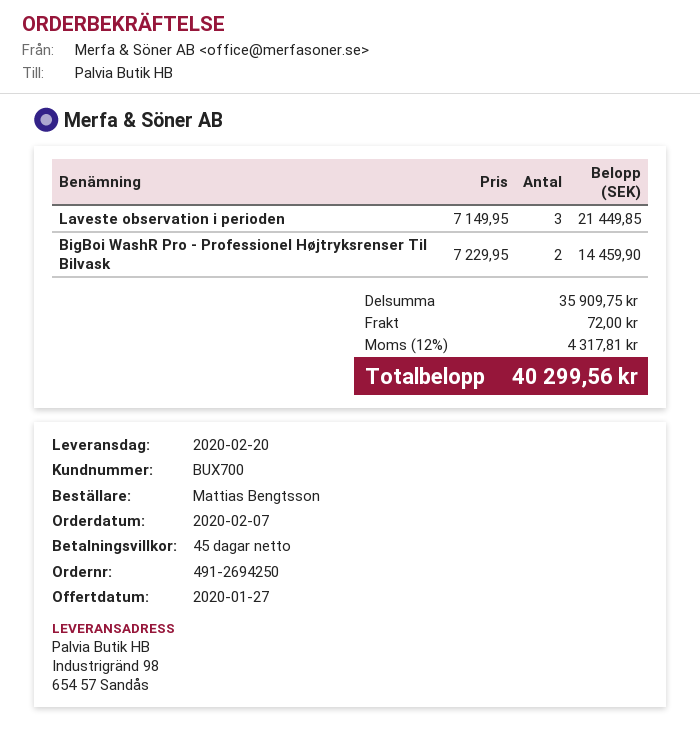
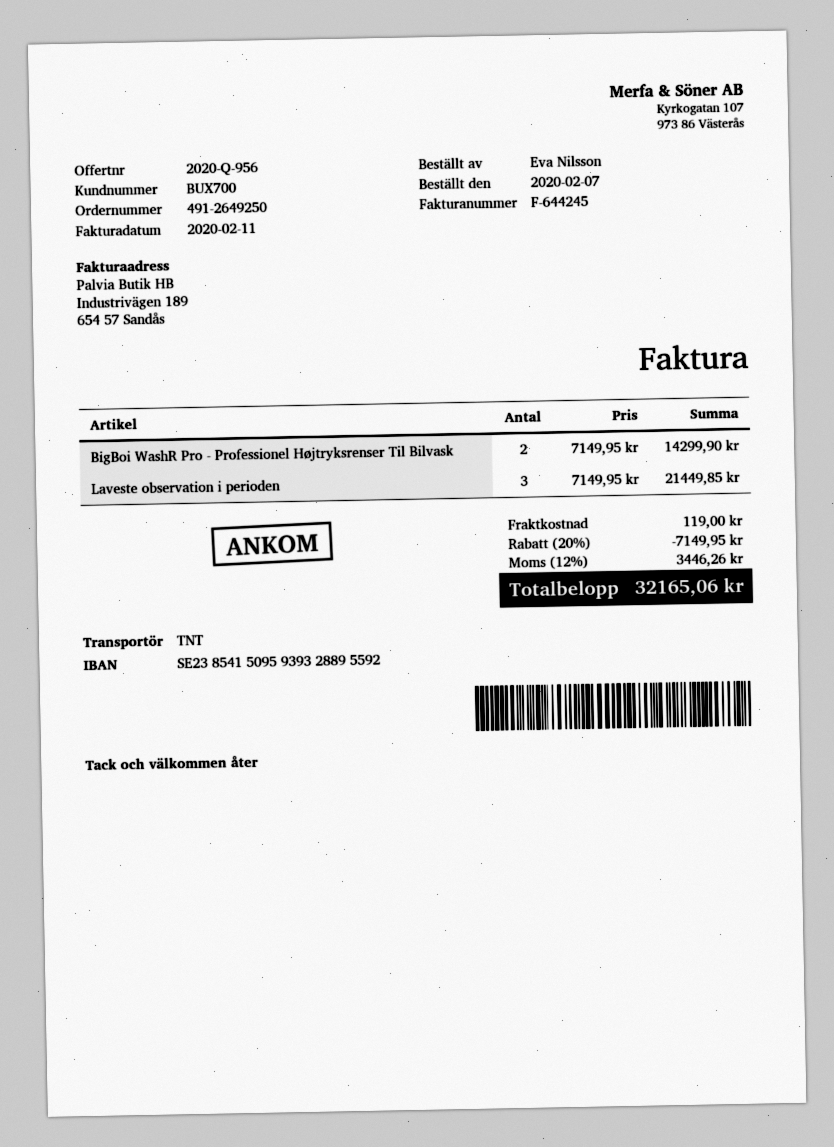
order number: 491-2694250 -> 491-2649250
ordered by: Mattias Bengtsson -> Eva Nilsson
BigBoi WashR Pro - Professionel Højtryksrenser Til Bilvask: 2 x 7229.95 = 14459.90 -> 2 x 7149.95 = 14299.90
discount: none -> 20% = 7149.95
shipping: 72.00 -> 119.00
tax: 12% = 4317.81 -> 12% = 3446.26
total: 40299.56 -> 32165.06

